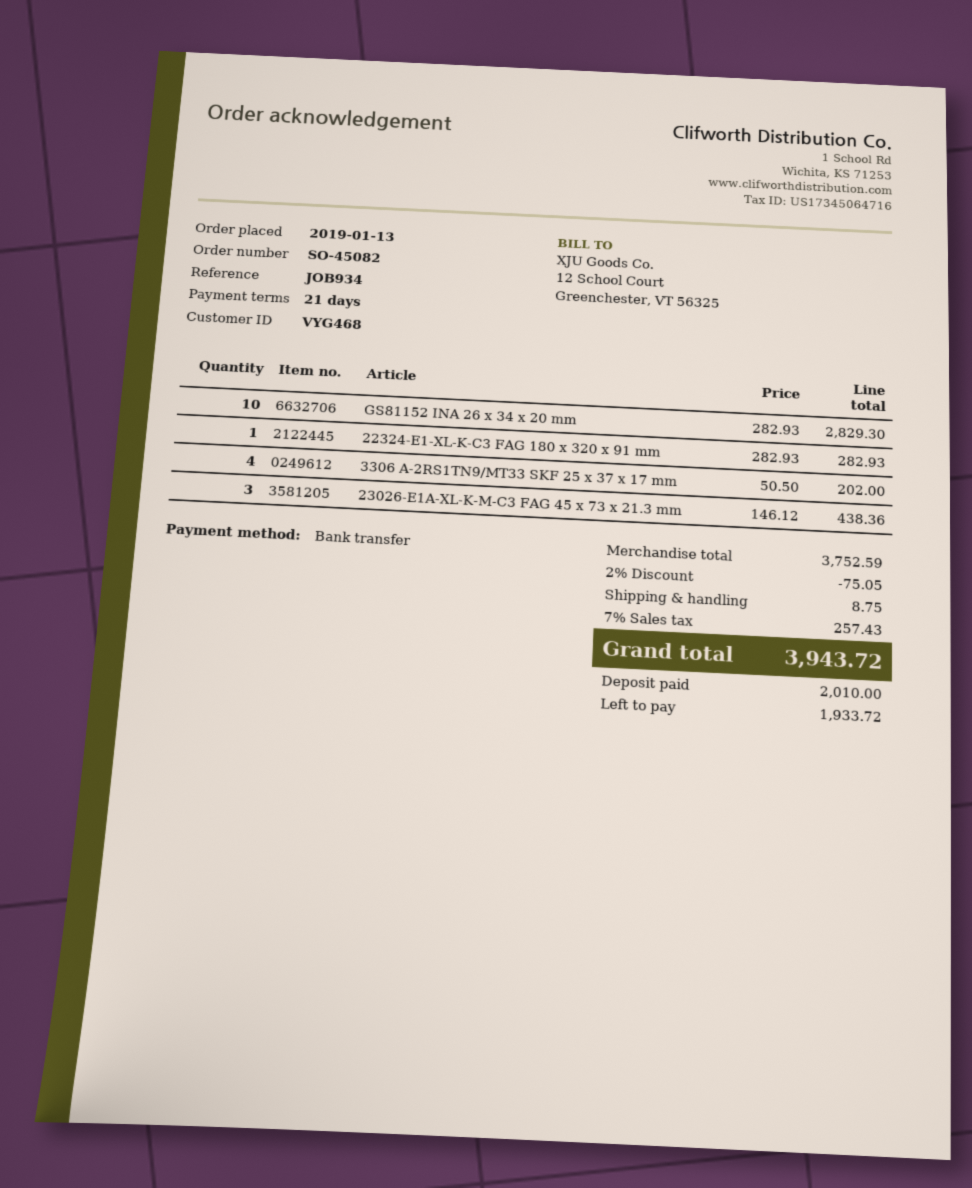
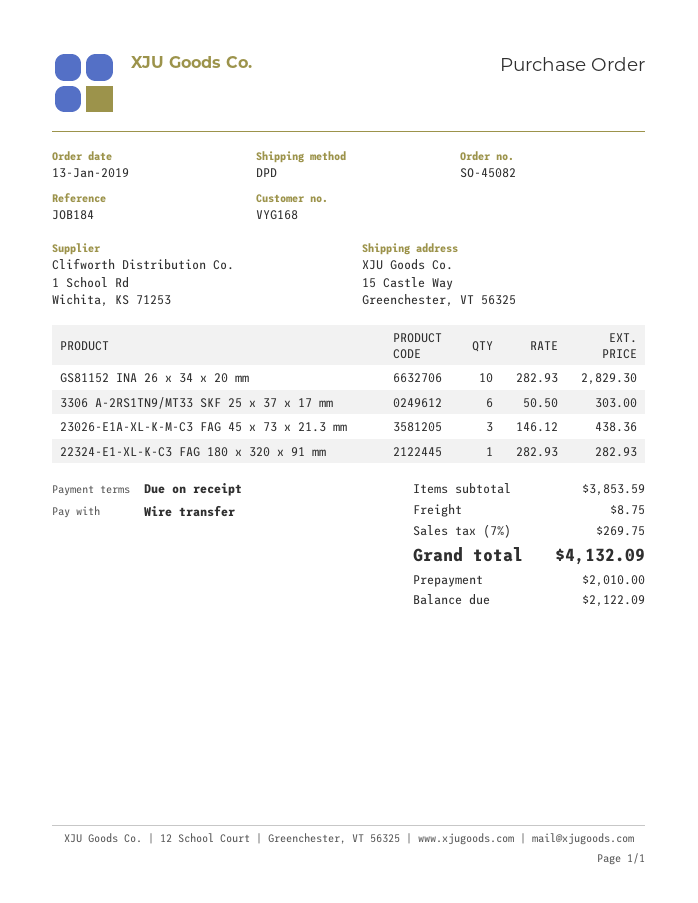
payment terms: 21 days -> on receipt
customer number: VYG468 -> VYG168
reference: JOB934 -> JOB184
3306 A-2RS1TN9/MT33 SKF 25 x 37 x 17 mm: 4 x 50.50 = 202.00 -> 6 x 50.50 = 303.00
subtotal: 3752.59 -> 3853.59
discount: 2% = 75.05 -> none
tax: 7% = 257.43 -> 7% = 269.75
total: 3943.72 -> 4132.09
balance: 1933.72 -> 2122.09

